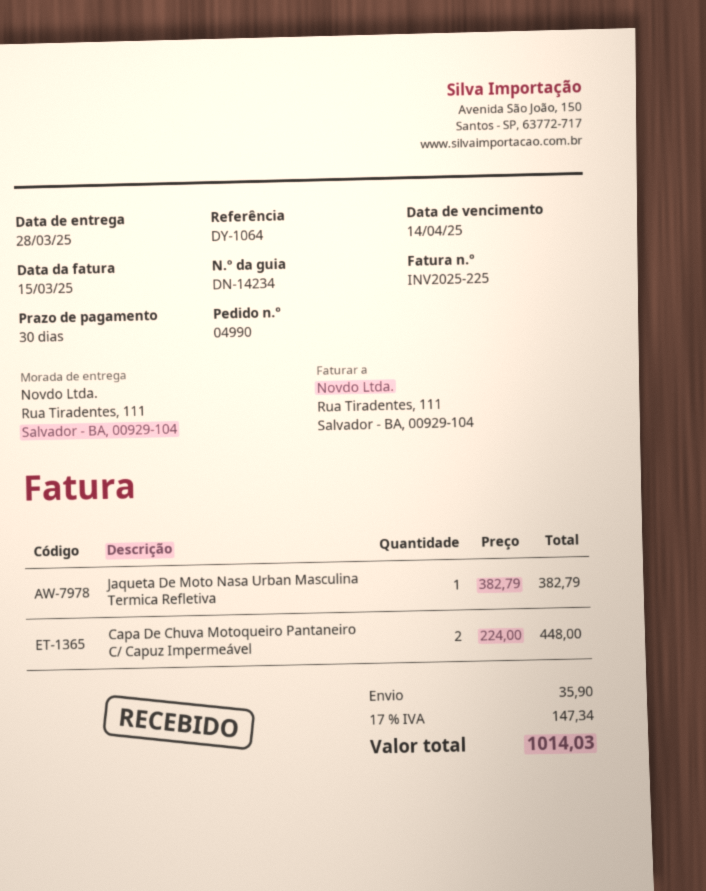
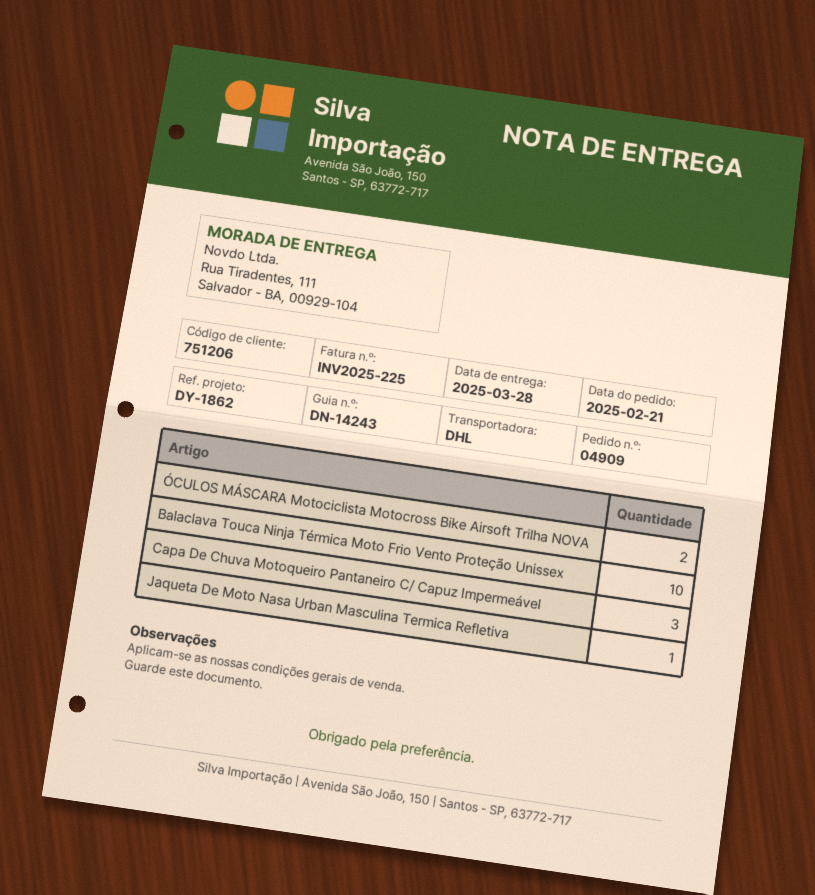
order number: 04990 -> 04909
delivery note number: DN-14234 -> DN-14243
reference: DY-1064 -> DY-1862
Capa De Chuva Motoqueiro Pantaneiro C/ Capuz Impermeável: 2 -> 3
ÓCULOS MÁSCARA Motociclista Motocross Bike Airsoft Trilha NOVA: none -> 2
Balaclava Touca Ninja Térmica Moto Frio Vento Proteção Unissex: none -> 10

